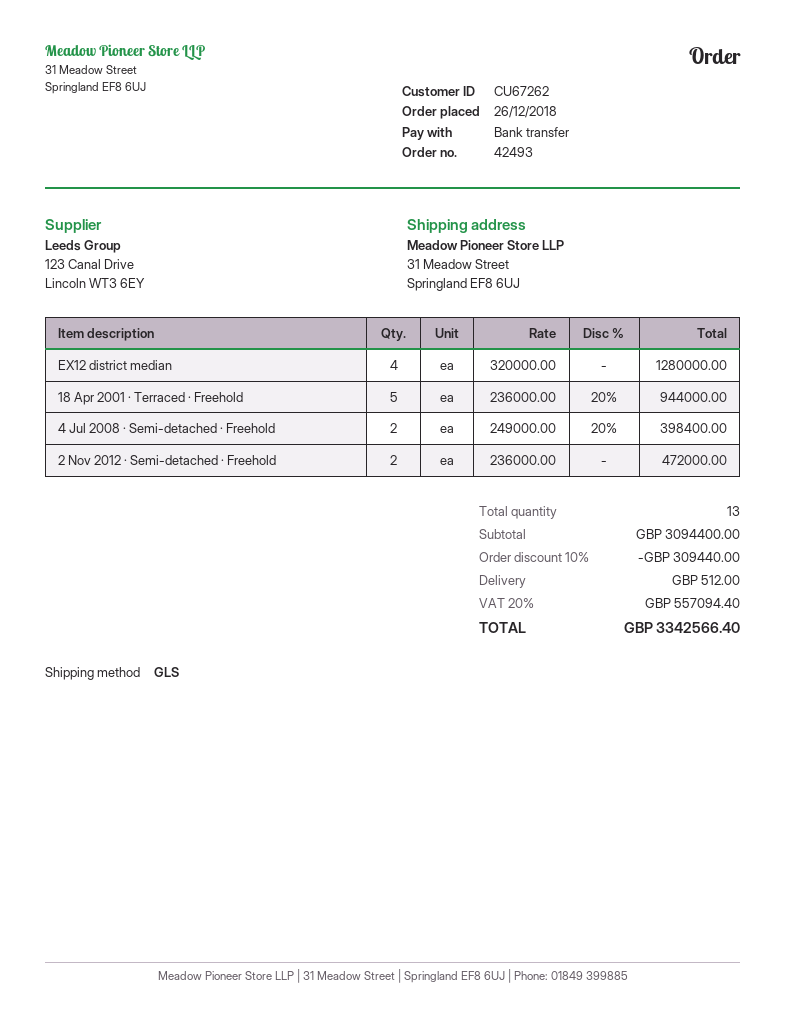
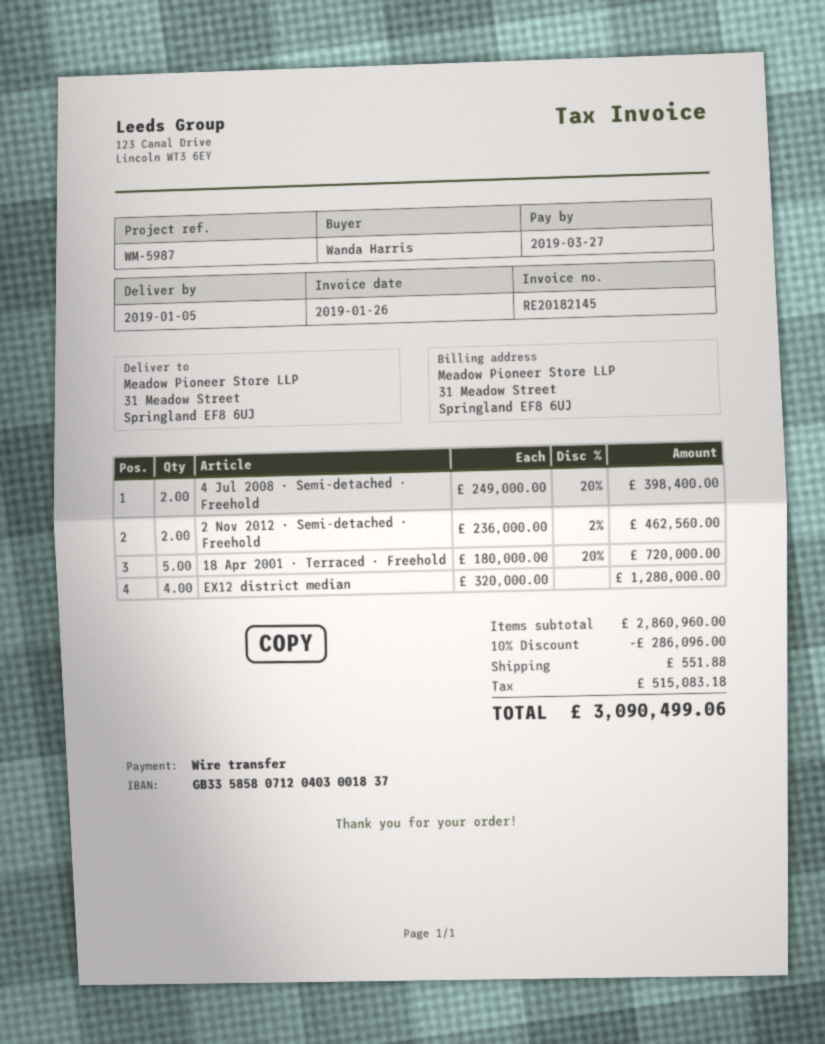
18 Apr 2001 · Terraced · Freehold: 5 x 236000.00 - 20% = 944000.00 -> 5 x 180000.00 - 20% = 720000.00
2 Nov 2012 · Semi-detached · Freehold: 2 x 236000.00 = 472000.00 -> 2 x 236000.00 - 2% = 462560.00
subtotal: 3094400.00 -> 2860960.00
discount: 10% = 309440.00 -> 10% = 286096.00
shipping: 512.00 -> 551.88
tax: 557094.40 -> 515083.18
total: 3342566.40 -> 3090499.06

